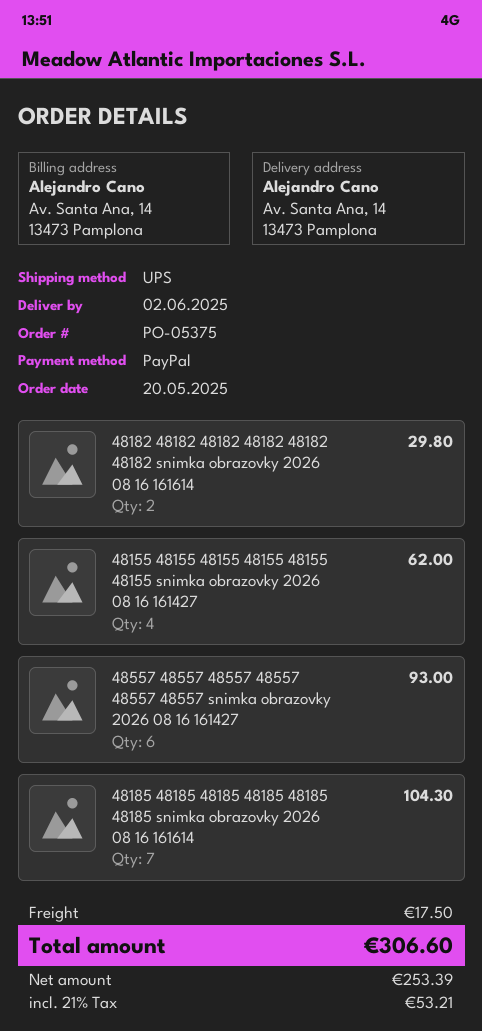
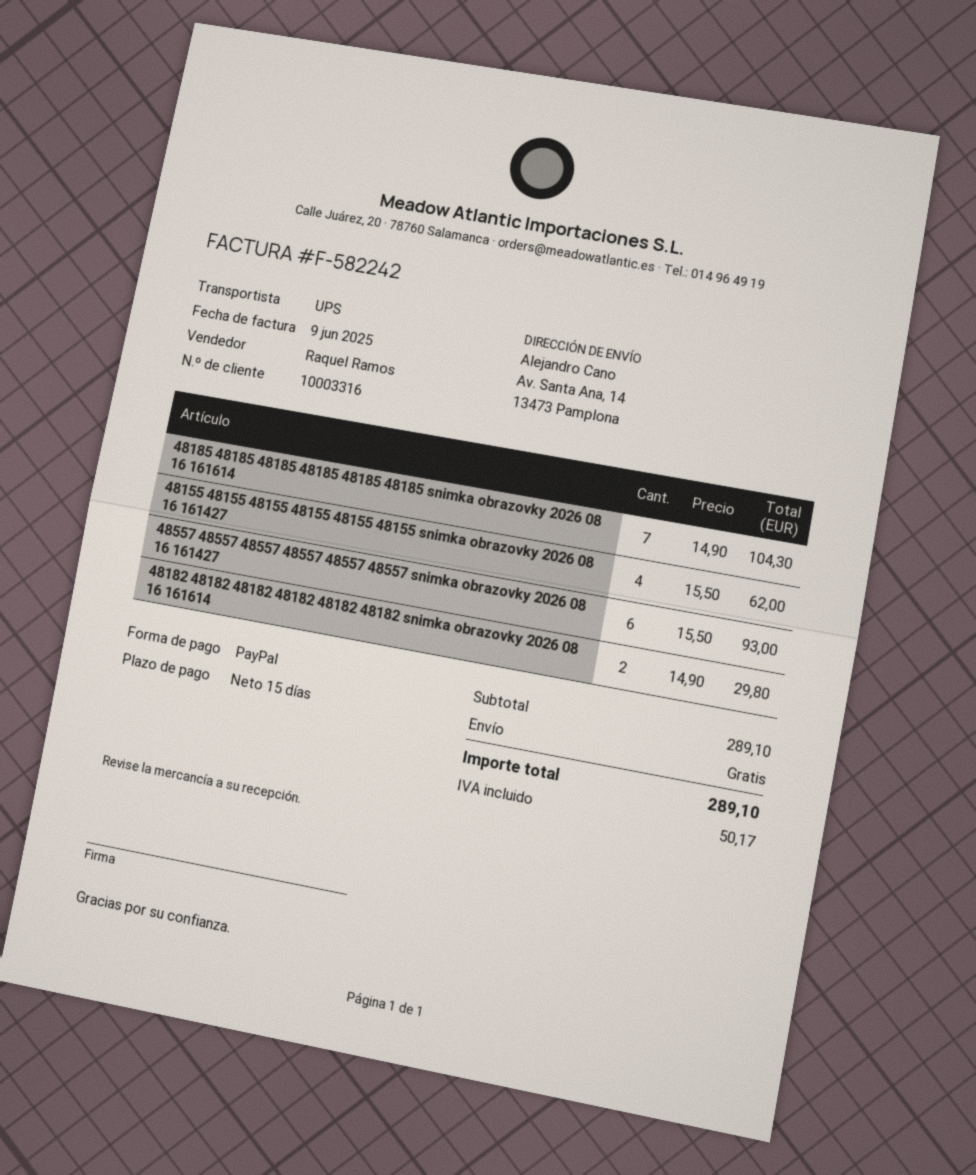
shipping: 17.50 -> 0.00
tax: 53.21 -> 50.17
total: 306.60 -> 289.10

